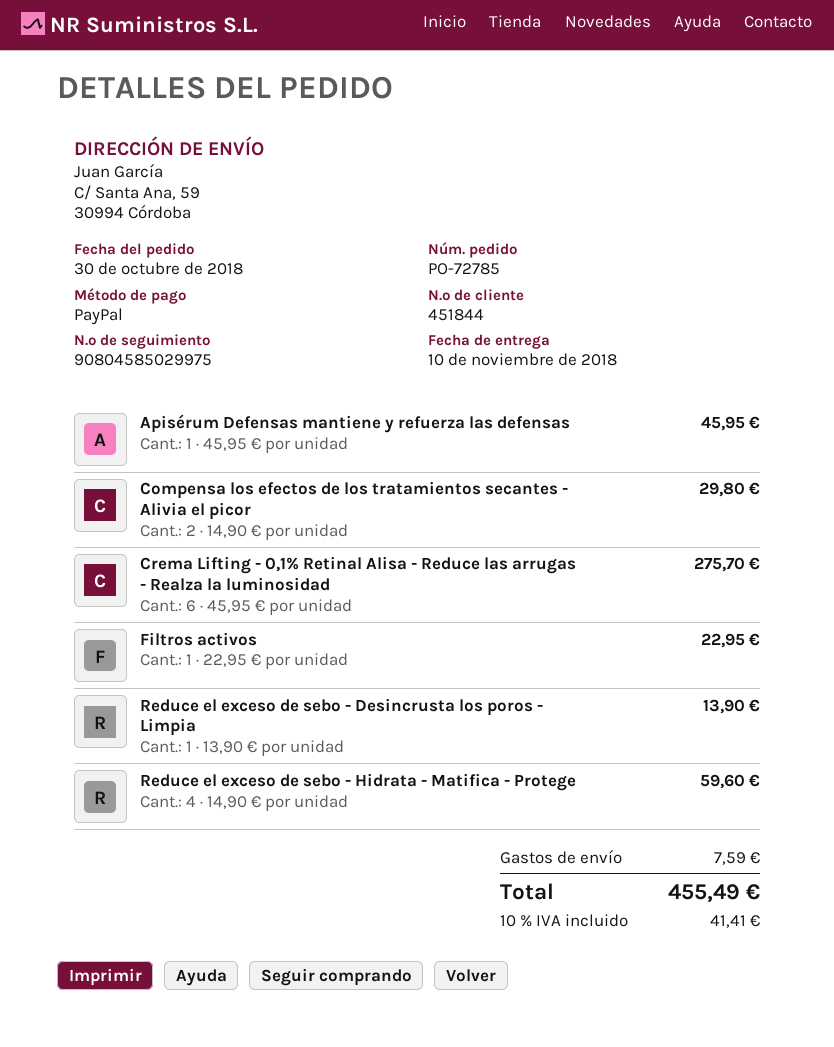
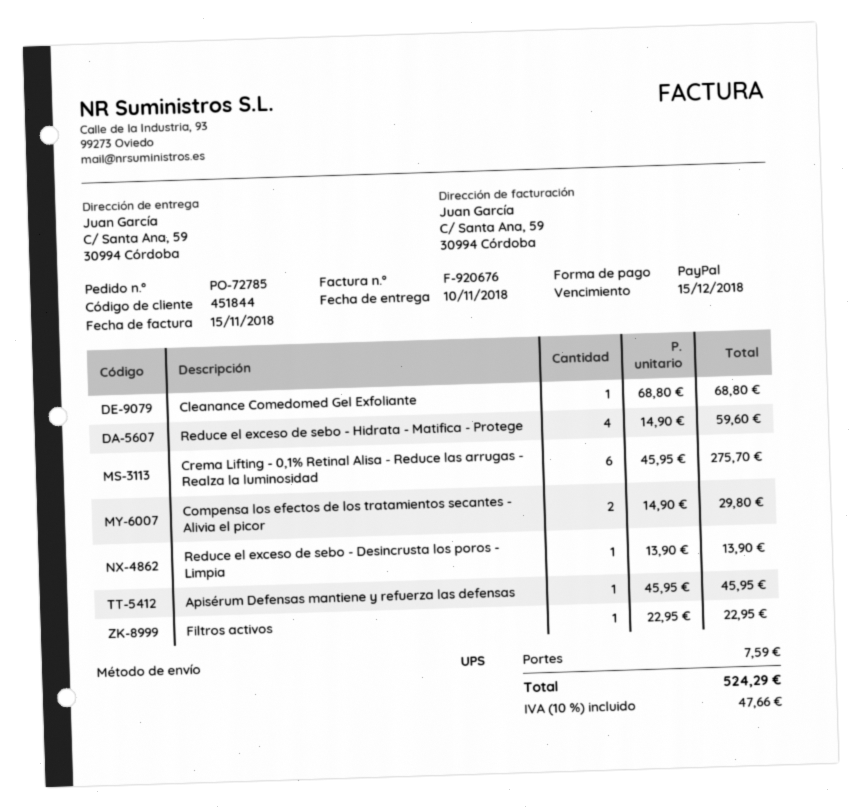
Cleanance Comedomed Gel Exfoliante: none -> 1 x 68.80 = 68.80
tax: 10% = 41.41 -> 10% = 47.66
total: 455.49 -> 524.29

